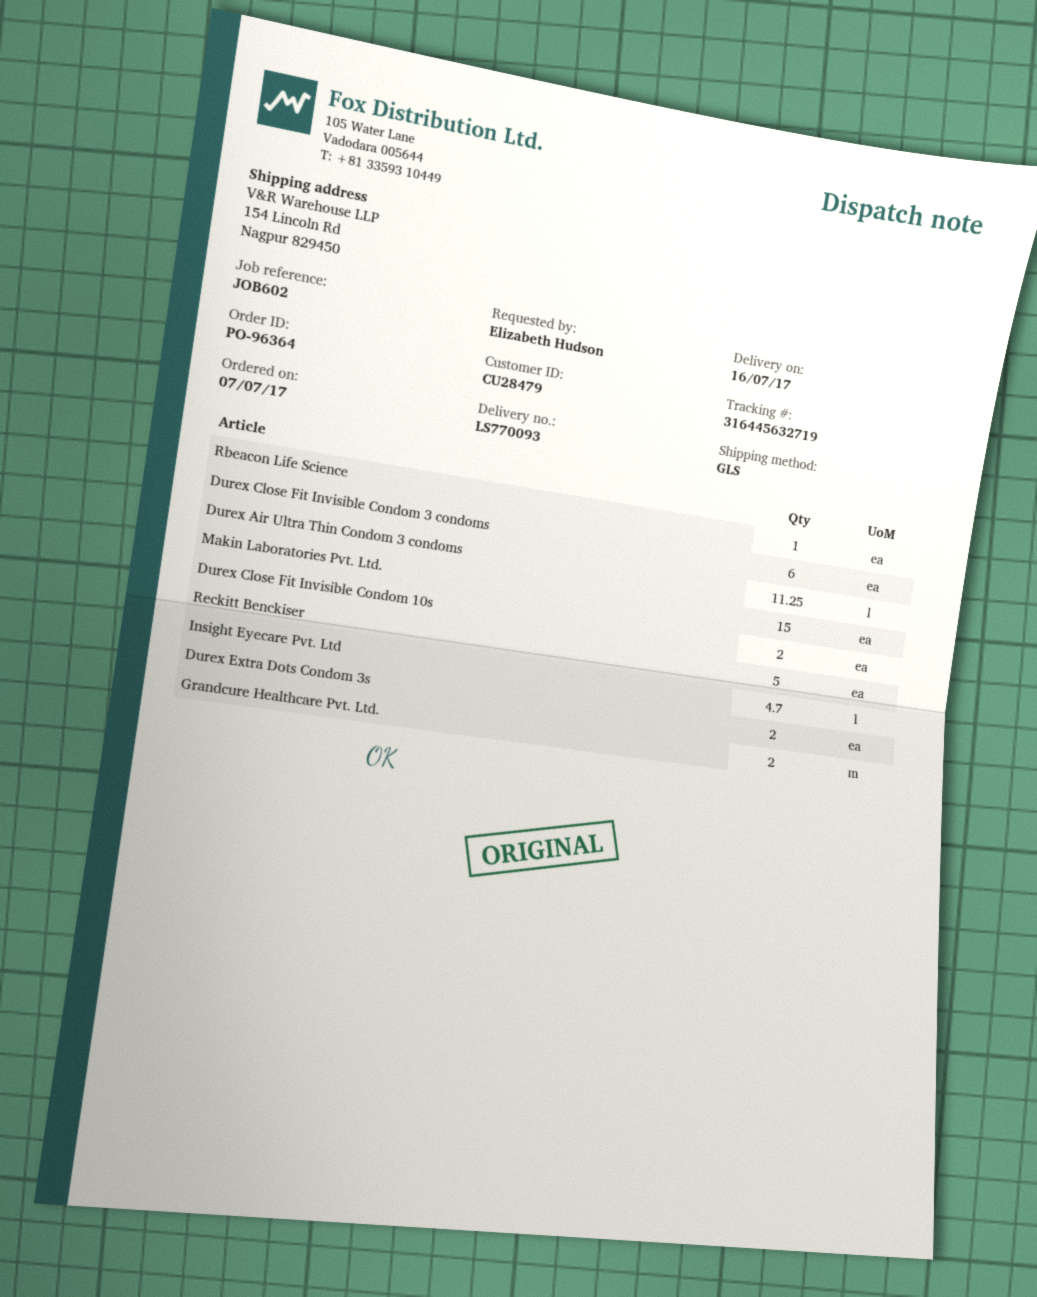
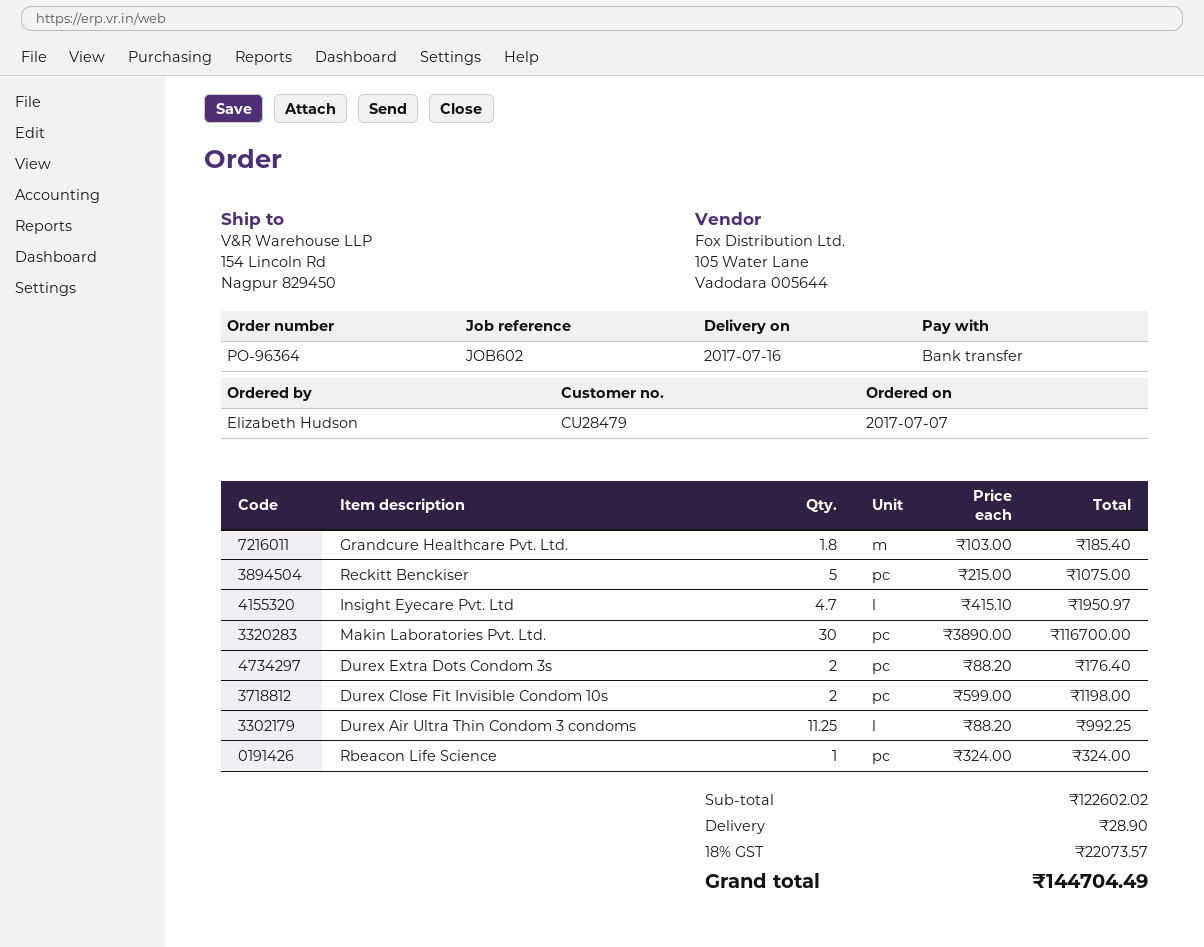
Durex Close Fit Invisible Condom 3 condoms: 6 -> none
Makin Laboratories Pvt. Ltd.: 15 -> 30
Grandcure Healthcare Pvt. Ltd.: 2 -> 1.8

